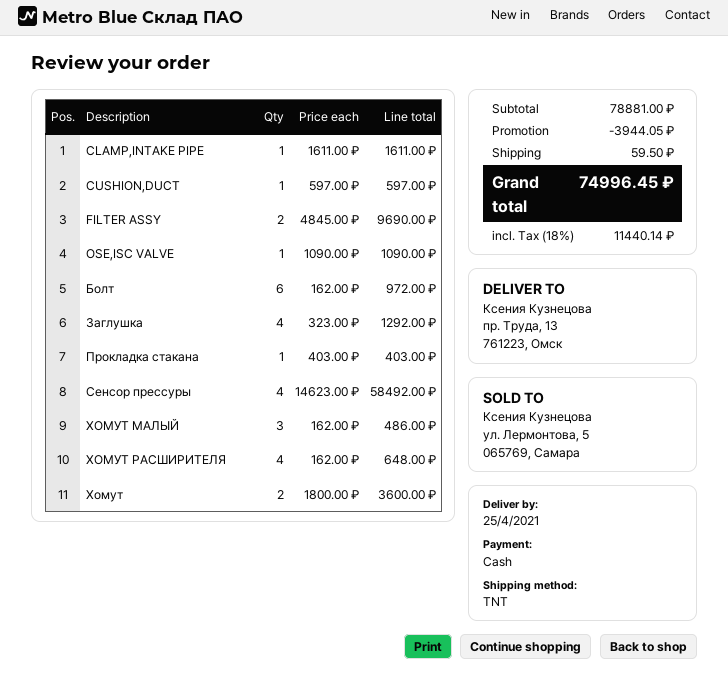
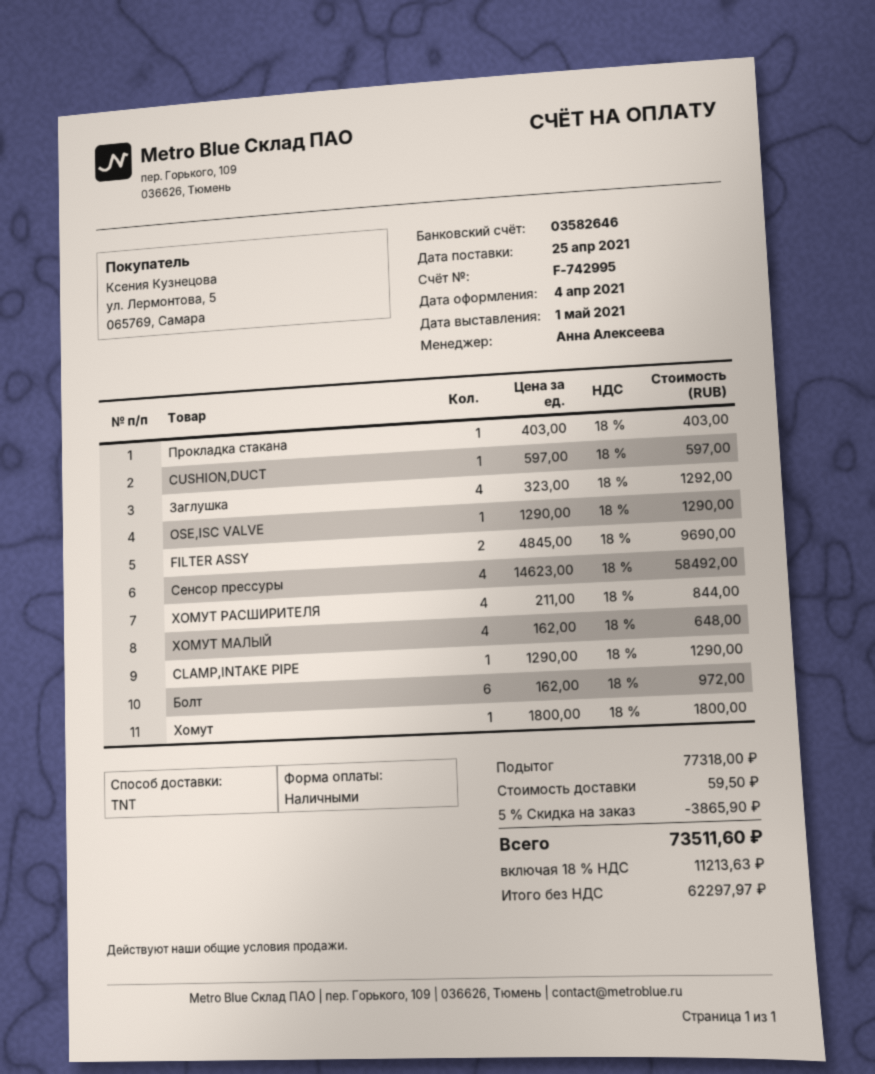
CLAMP,INTAKE PIPE: 1 x 1611.00 = 1611.00 -> 1 x 1290.00 = 1290.00
OSE,ISC VALVE: 1 x 1090.00 = 1090.00 -> 1 x 1290.00 = 1290.00
ХОМУТ МАЛЫЙ: 3 x 162.00 = 486.00 -> 4 x 162.00 = 648.00
ХОМУТ РАСШИРИТЕЛЯ: 4 x 162.00 = 648.00 -> 4 x 211.00 = 844.00
Хомут: 2 x 1800.00 = 3600.00 -> 1 x 1800.00 = 1800.00
subtotal: 78881.00 -> 77318.00
discount: 3944.05 -> 3865.90
tax: 18% = 11440.14 -> 18% = 11213.63
total: 74996.45 -> 73511.60

